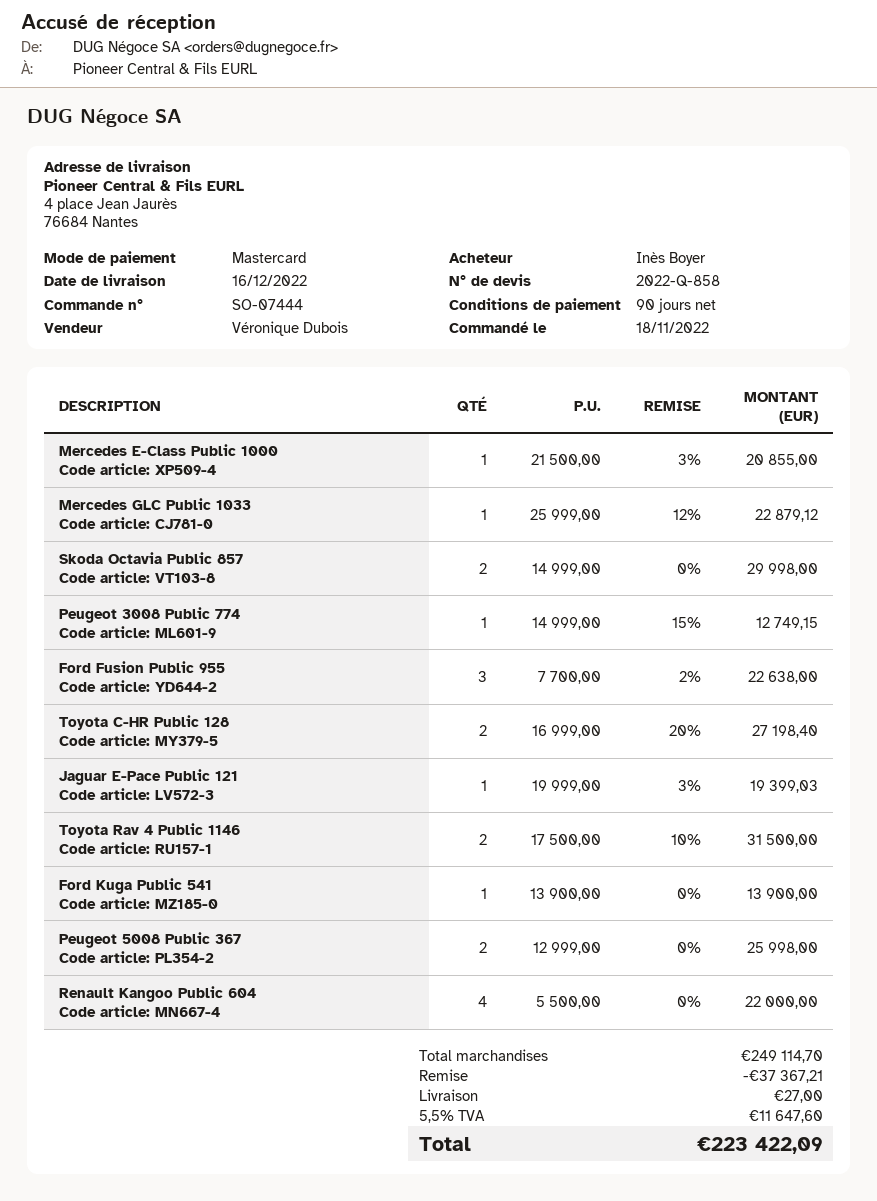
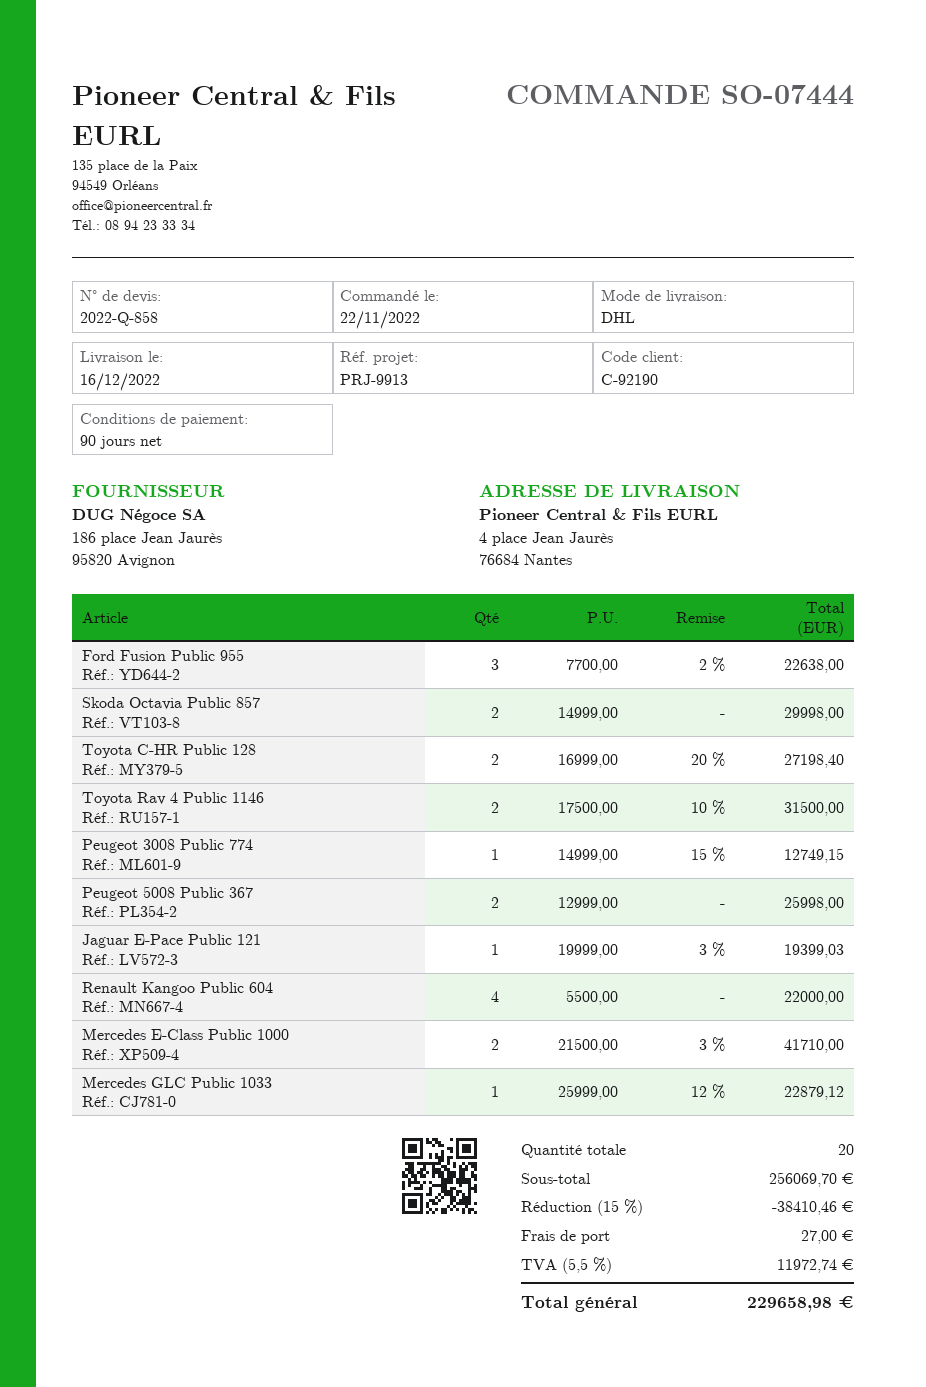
order date: 2022-11-18 -> 2022-11-22
Mercedes E-Class Public 1000: 1 x 21500.00 - 3% = 20855.00 -> 2 x 21500.00 - 3% = 41710.00
Ford Kuga Public 541: 1 x 13900.00 = 13900.00 -> none
subtotal: 249114.70 -> 256069.70
discount: 37367.21 -> 38410.46
tax: 5.5% = 11647.60 -> 5.5% = 11972.74
total: 223422.09 -> 229658.98

